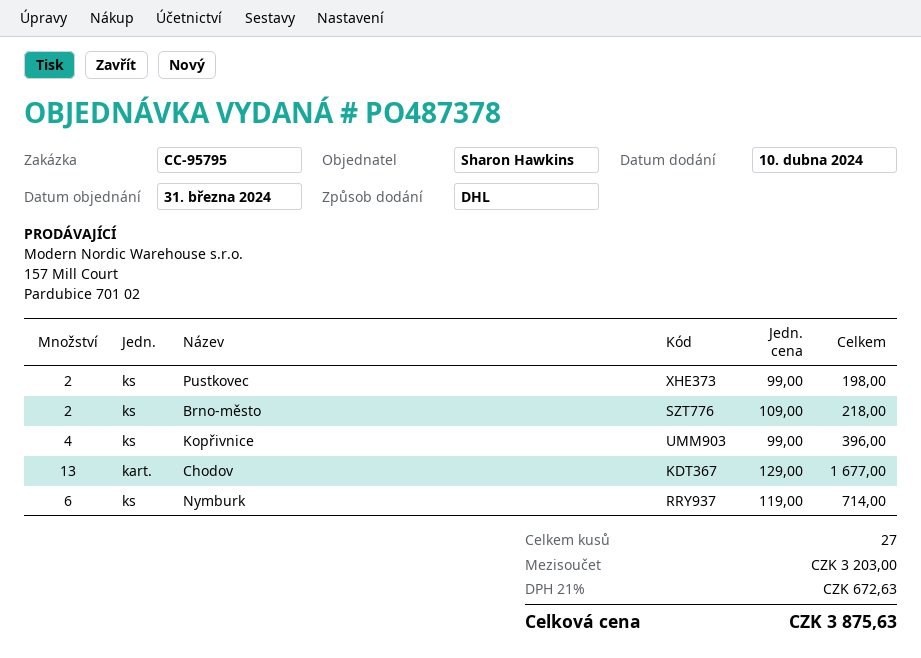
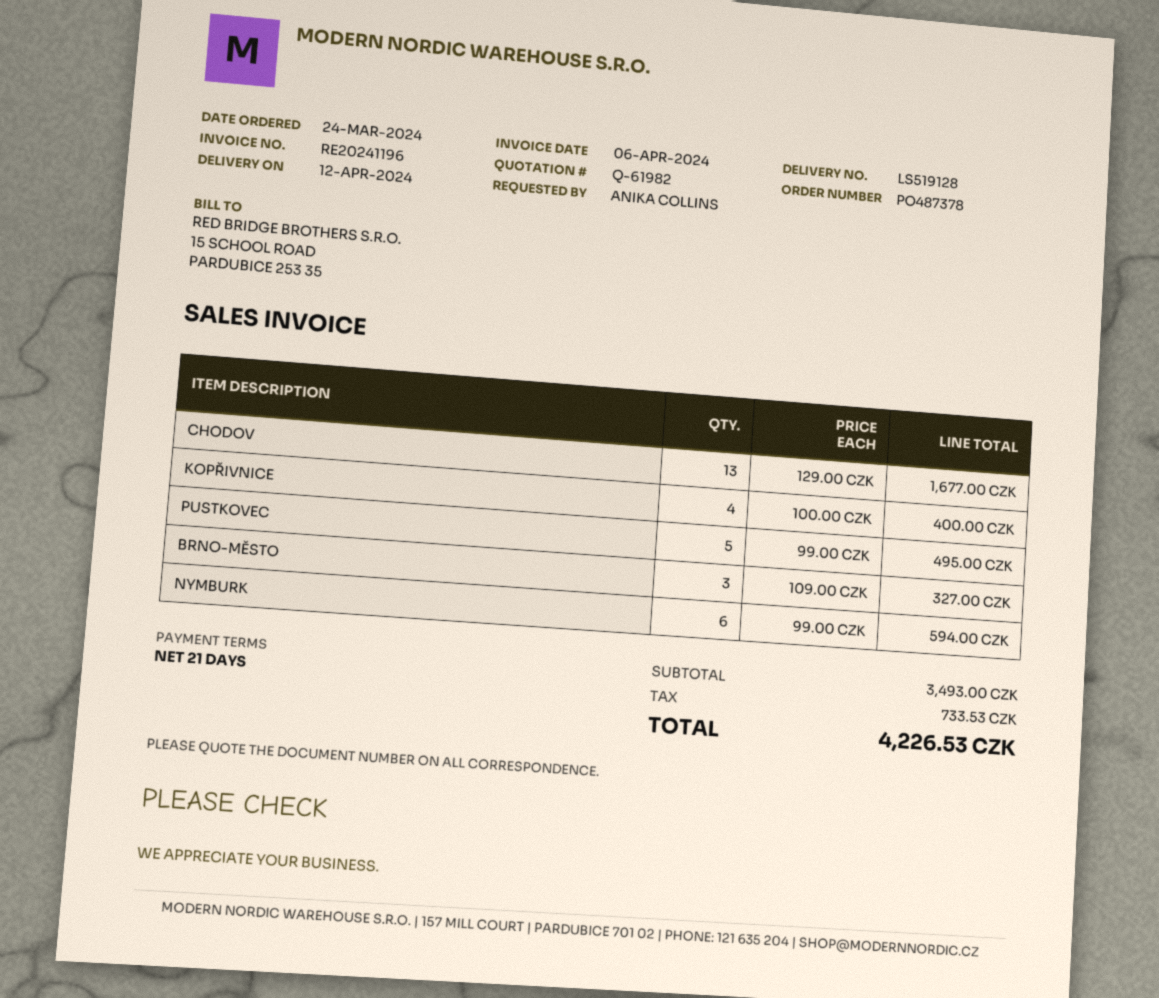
order date: 2024-03-31 -> 2024-03-24
delivery date: 2024-04-10 -> 2024-04-12
ordered by: Sharon Hawkins -> ANIKA COLLINS
Pustkovec: 2 x 99.00 = 198.00 -> 5 x 99.00 = 495.00
Brno-město: 2 x 109.00 = 218.00 -> 3 x 109.00 = 327.00
Kopřivnice: 4 x 99.00 = 396.00 -> 4 x 100.00 = 400.00
Nymburk: 6 x 119.00 = 714.00 -> 6 x 99.00 = 594.00
subtotal: 3203.00 -> 3493.00
tax: 672.63 -> 733.53
total: 3875.63 -> 4226.53

